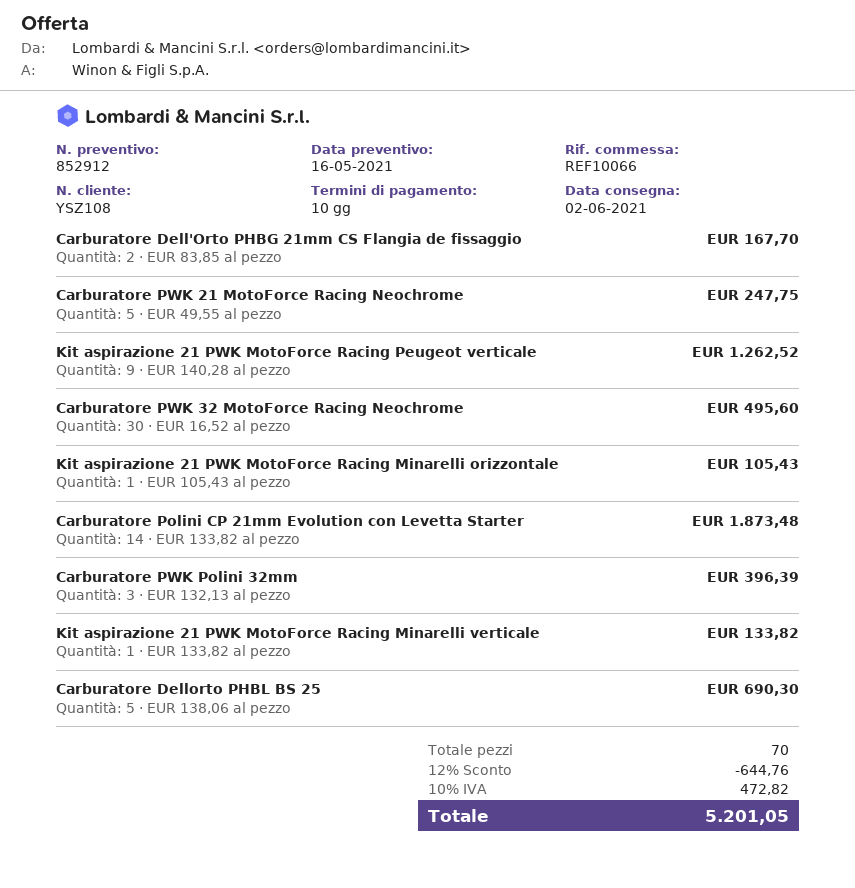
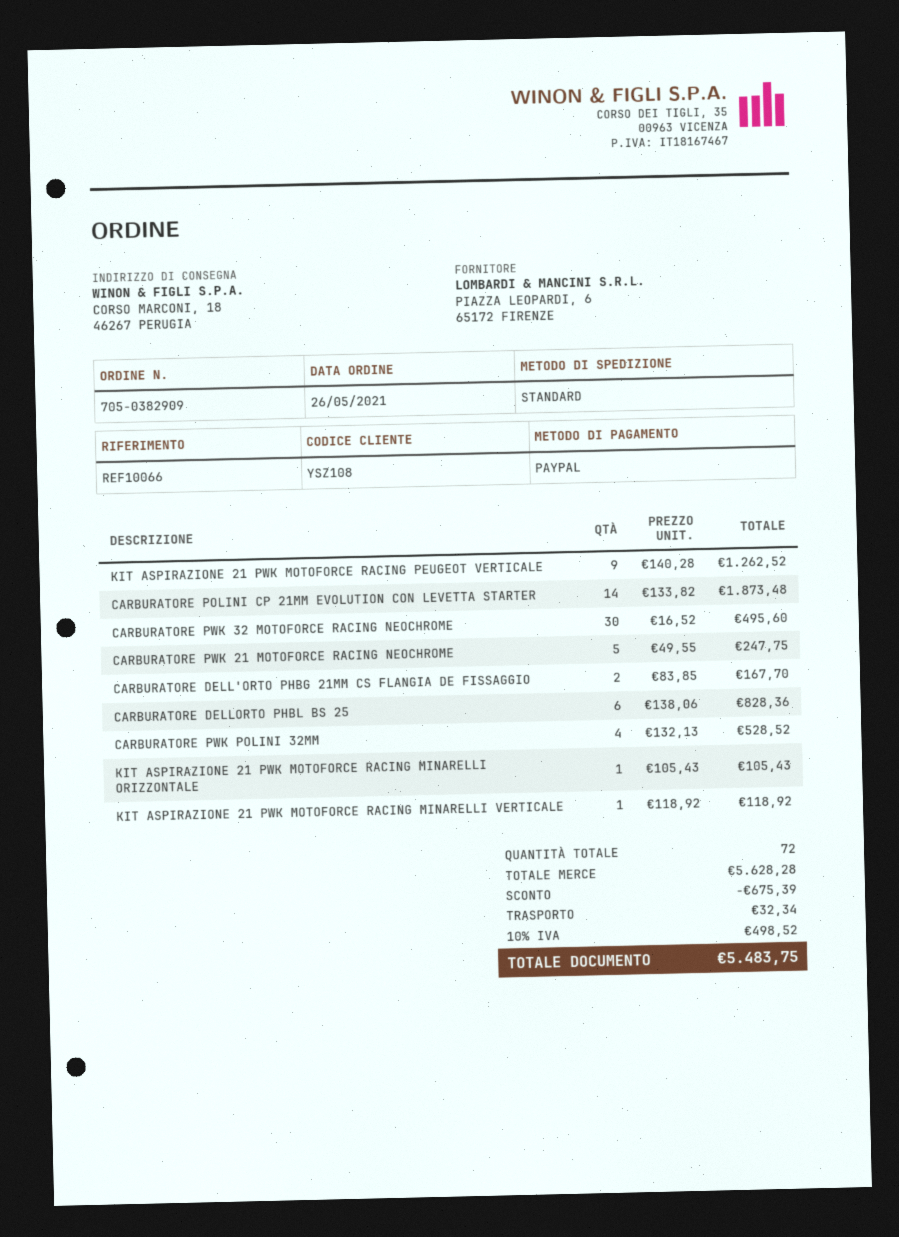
Carburatore PWK Polini 32mm: 3 x 132.13 = 396.39 -> 4 x 132.13 = 528.52
Kit aspirazione 21 PWK MotoForce Racing Minarelli verticale: 1 x 133.82 = 133.82 -> 1 x 118.92 = 118.92
Carburatore Dellorto PHBL BS 25: 5 x 138.06 = 690.30 -> 6 x 138.06 = 828.36
total quantity: 70 -> 72
discount: 644.76 -> 675.39
shipping: none -> 32.34
tax: 10% = 472.82 -> 10% = 498.52
total: 5201.05 -> 5483.75

